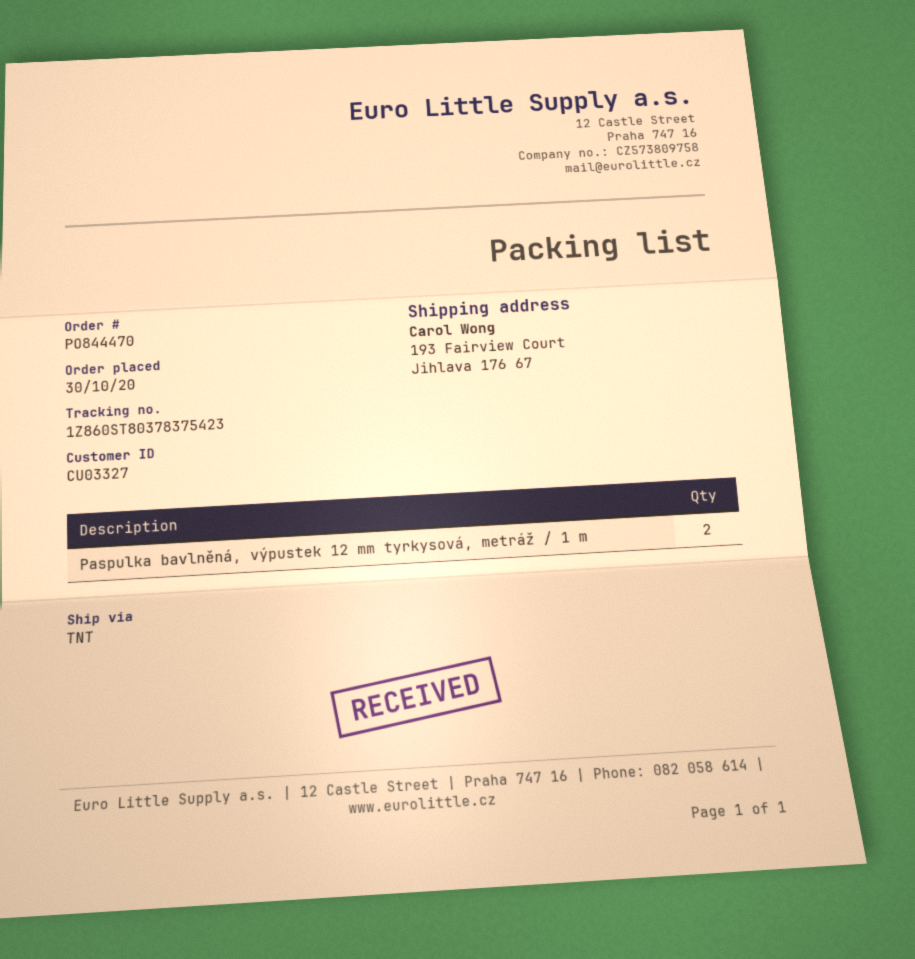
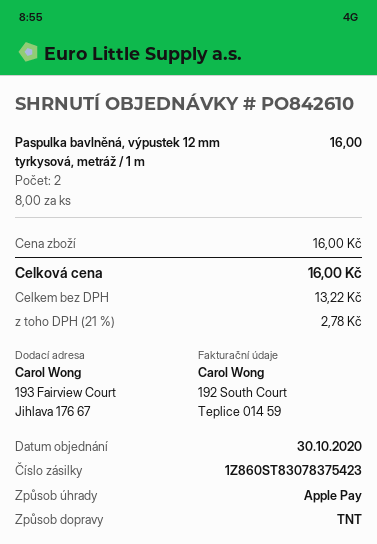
order number: PO844470 -> PO842610
tracking number: 1Z860ST80378375423 -> 1Z860ST83078375423

